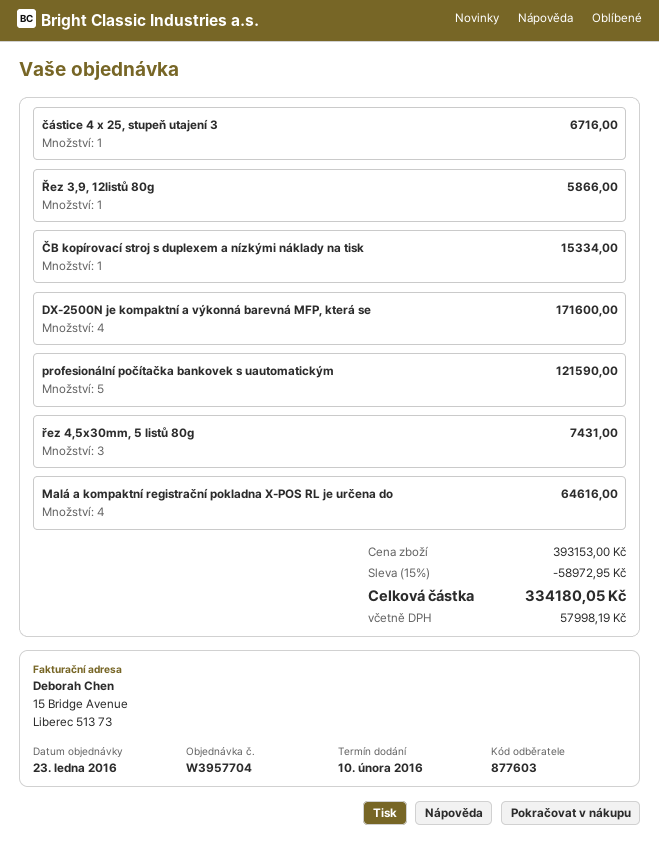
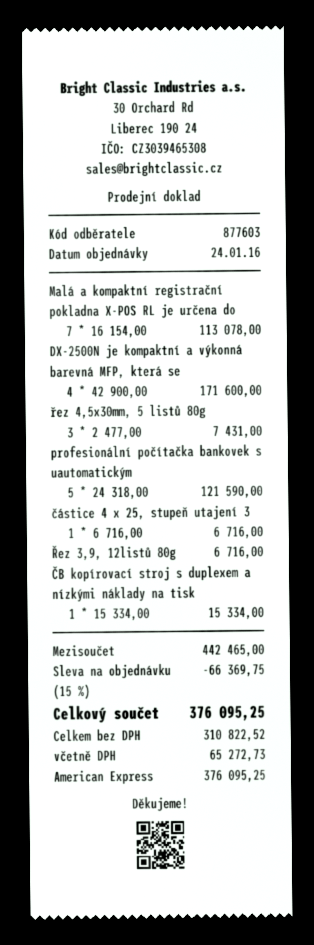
order date: 2016-01-23 -> 2016-01-24
Řez 3,9, 12listů 80g: 1 for 5866.00 -> 1 for 6716.00
Malá a kompaktní registrační pokladna X-POS RL je určena do: 4 for 64616.00 -> 7 for 113078.00
subtotal: 393153.00 -> 442465.00
discount: 15% = 58972.95 -> 15% = 66369.75
tax: 57998.19 -> 65272.73
total: 334180.05 -> 376095.25

